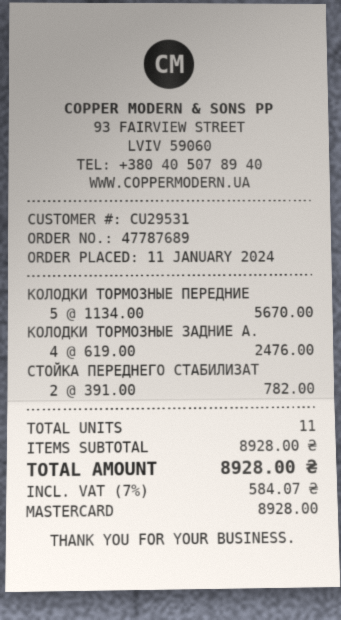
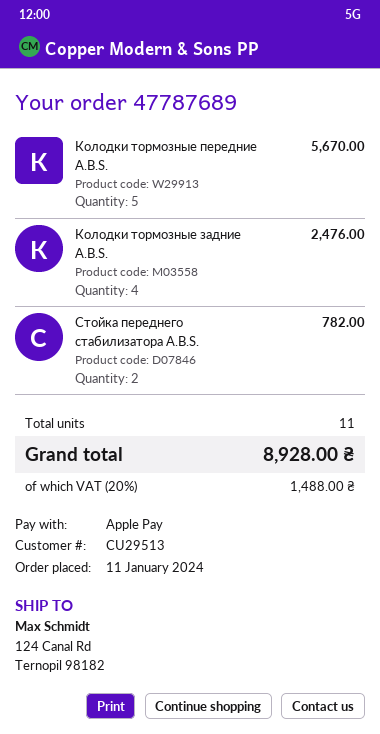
customer number: CU29531 -> CU29513
payment method: Mastercard -> Apple Pay
tax: 7% = 584.07 -> 20% = 1488.00

